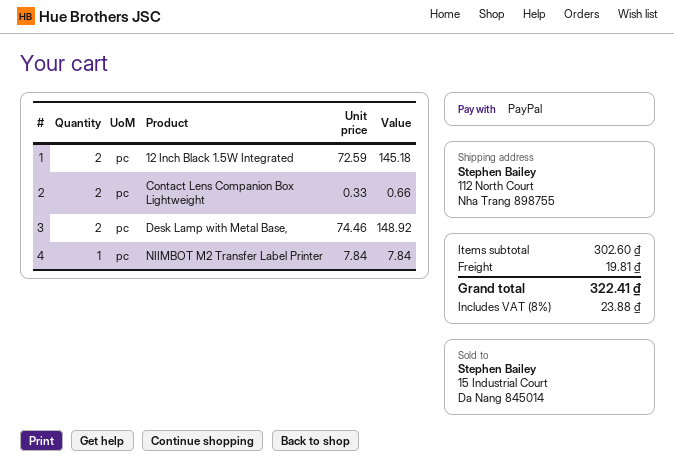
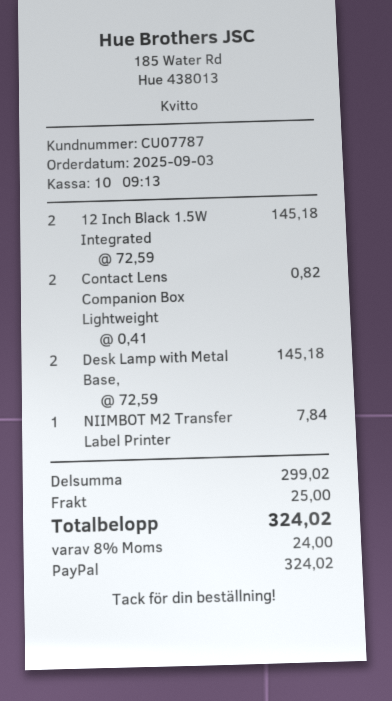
Contact Lens Companion Box Lightweight: 2 x 0.33 = 0.66 -> 2 x 0.41 = 0.82
Desk Lamp with Metal Base,: 2 x 74.46 = 148.92 -> 2 x 72.59 = 145.18
subtotal: 302.60 -> 299.02
shipping: 19.81 -> 25.00
tax: 8% = 23.88 -> 8% = 24.00
total: 322.41 -> 324.02

